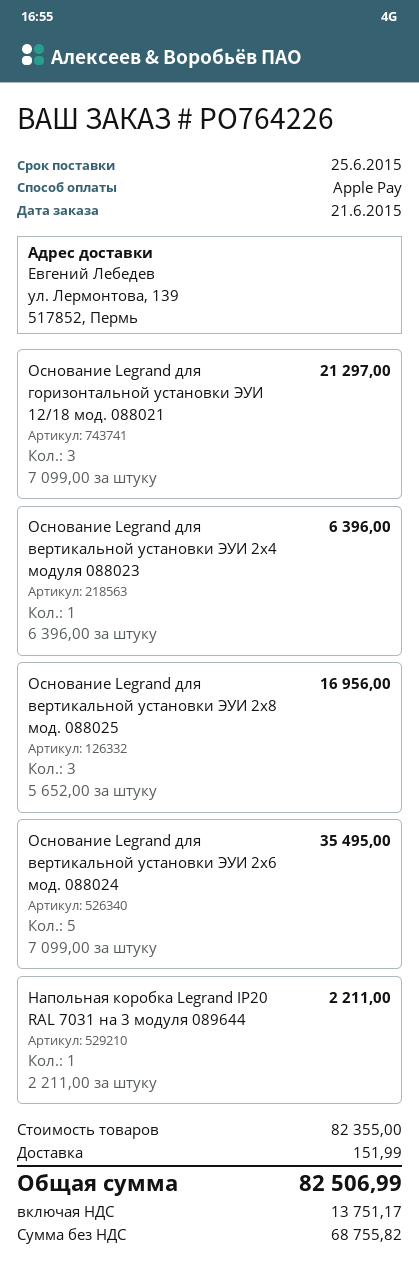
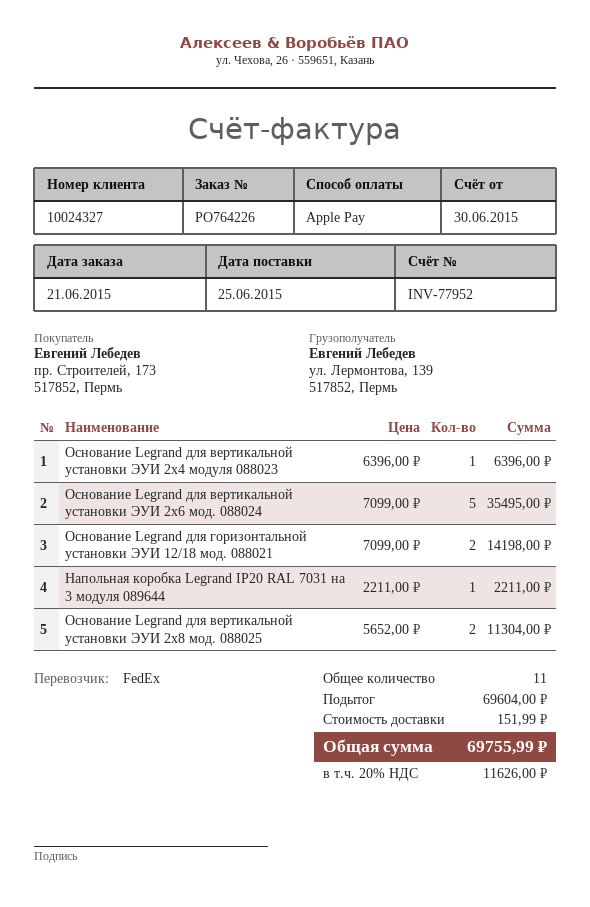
Основание Legrand для горизонтальной установки ЭУИ 12/18 мод. 088021: 3 x 7099.00 = 21297.00 -> 2 x 7099.00 = 14198.00
Основание Legrand для вертикальной установки ЭУИ 2х8 мод. 088025: 3 x 5652.00 = 16956.00 -> 2 x 5652.00 = 11304.00
subtotal: 82355.00 -> 69604.00
tax: 13751.17 -> 11626.00
total: 82506.99 -> 69755.99

